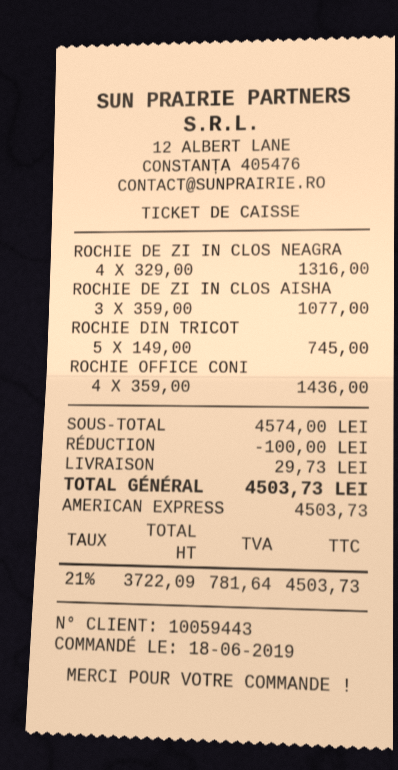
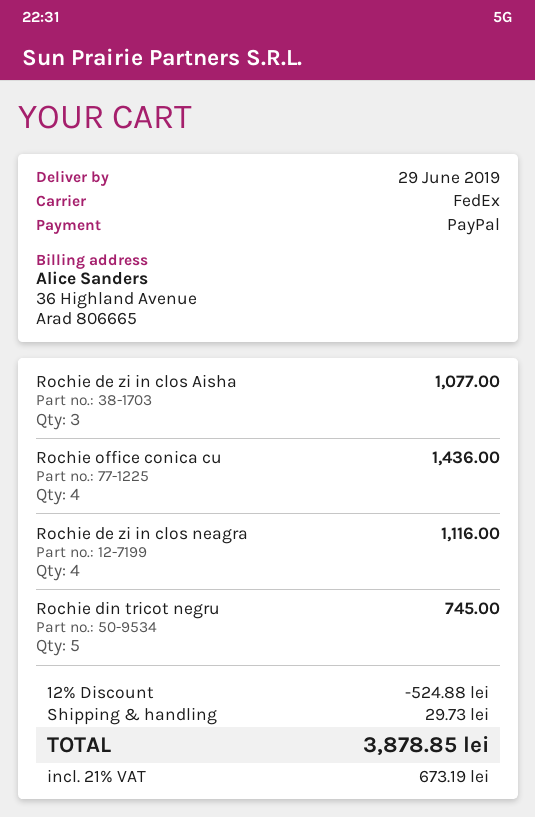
payment method: American Express -> PayPal
ROCHIE DE ZI IN CLOS NEAGRA: 4 for 1316.00 -> 4 for 1116.00
discount: 100.00 -> 524.88
tax: 21% = 781.64 -> 21% = 673.19
total: 4503.73 -> 3878.85

